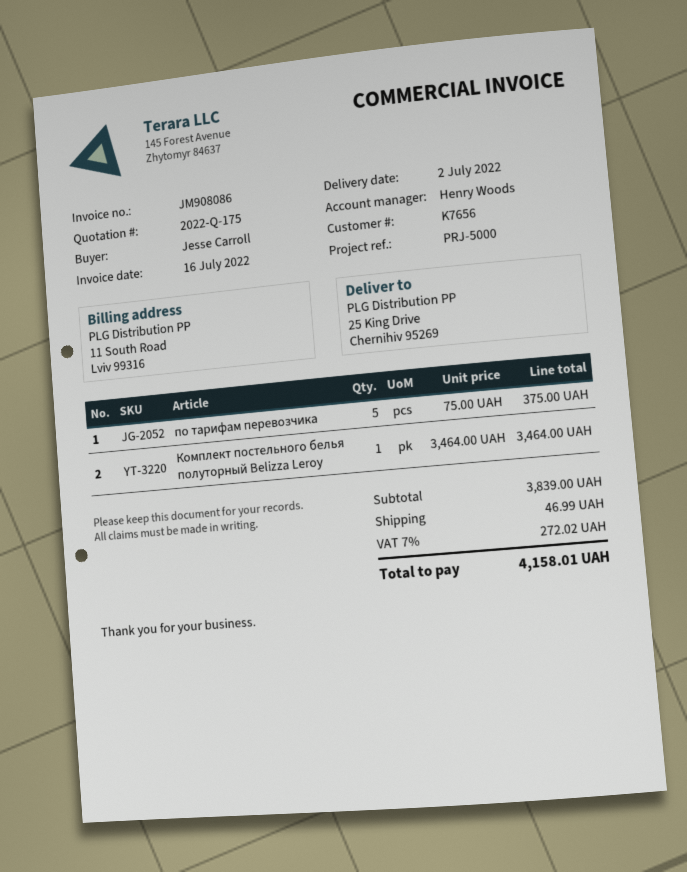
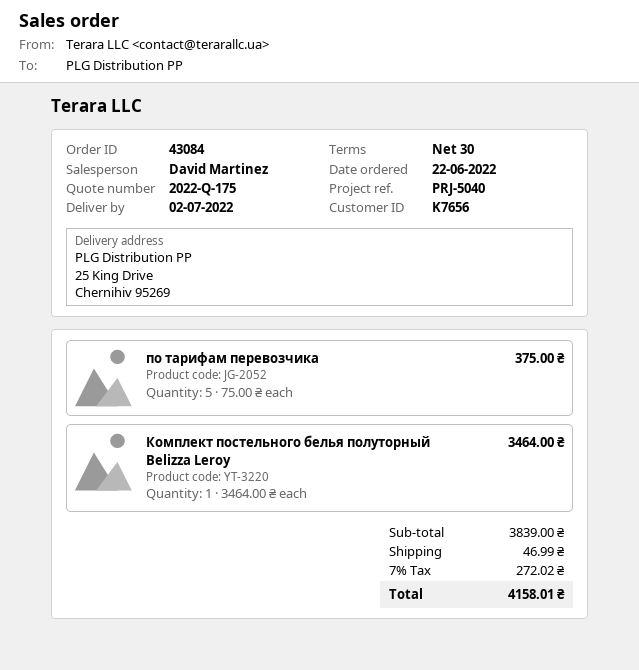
reference: PRJ-5000 -> PRJ-5040
sales rep: Henry Woods -> David Martinez

